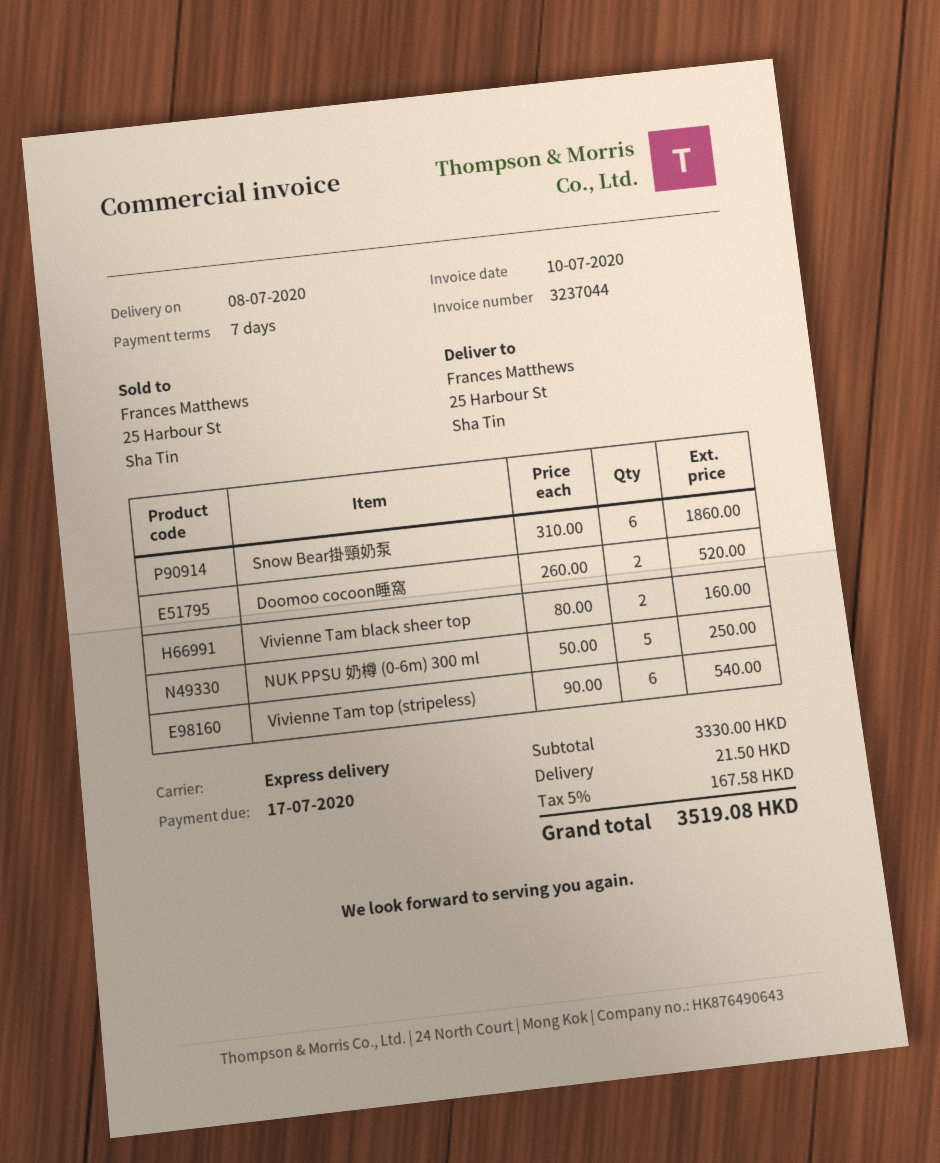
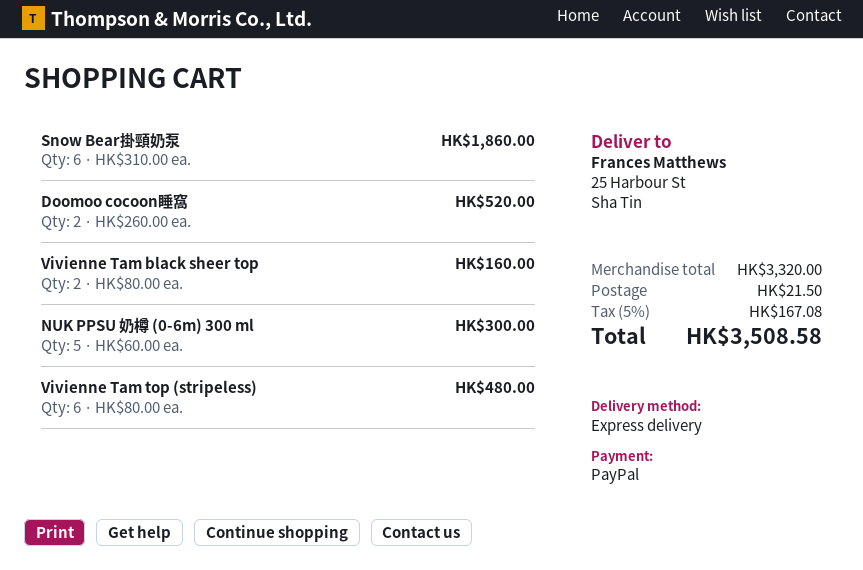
NUK PPSU 奶樽 (0-6m) 300 ml: 5 x 50.00 = 250.00 -> 5 x 60.00 = 300.00
Vivienne Tam top (stripeless): 6 x 90.00 = 540.00 -> 6 x 80.00 = 480.00
subtotal: 3330.00 -> 3320.00
tax: 5% = 167.58 -> 5% = 167.08
total: 3519.08 -> 3508.58

